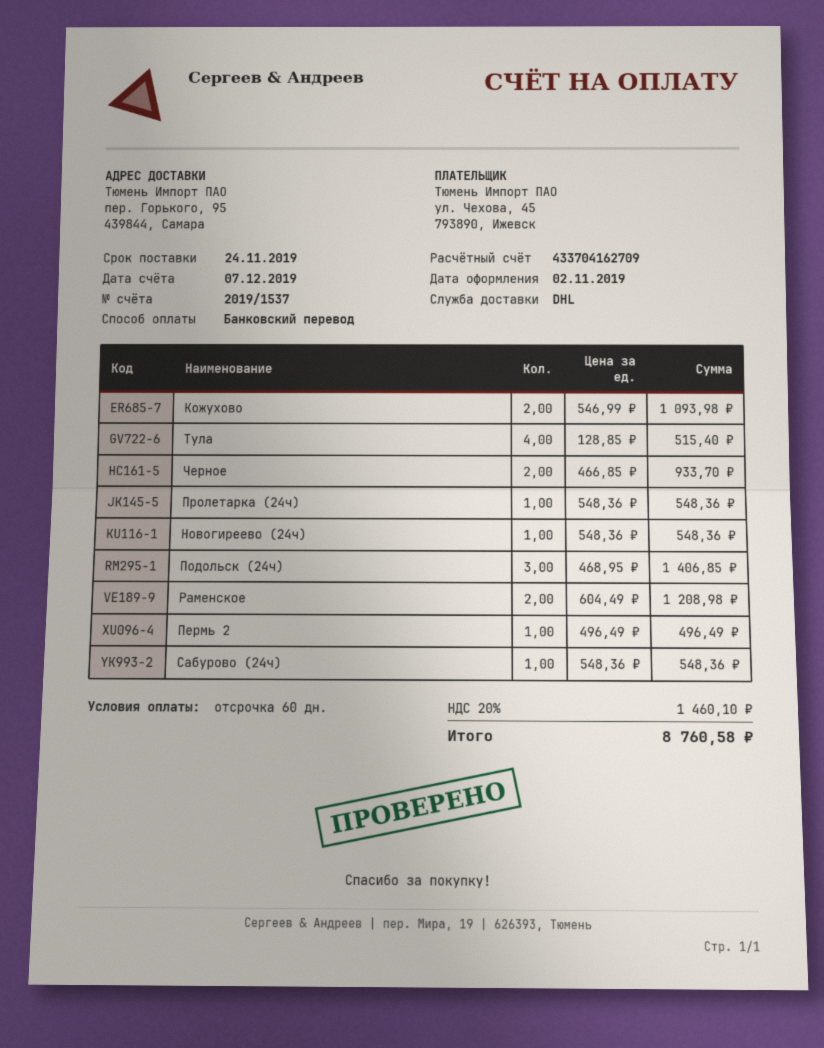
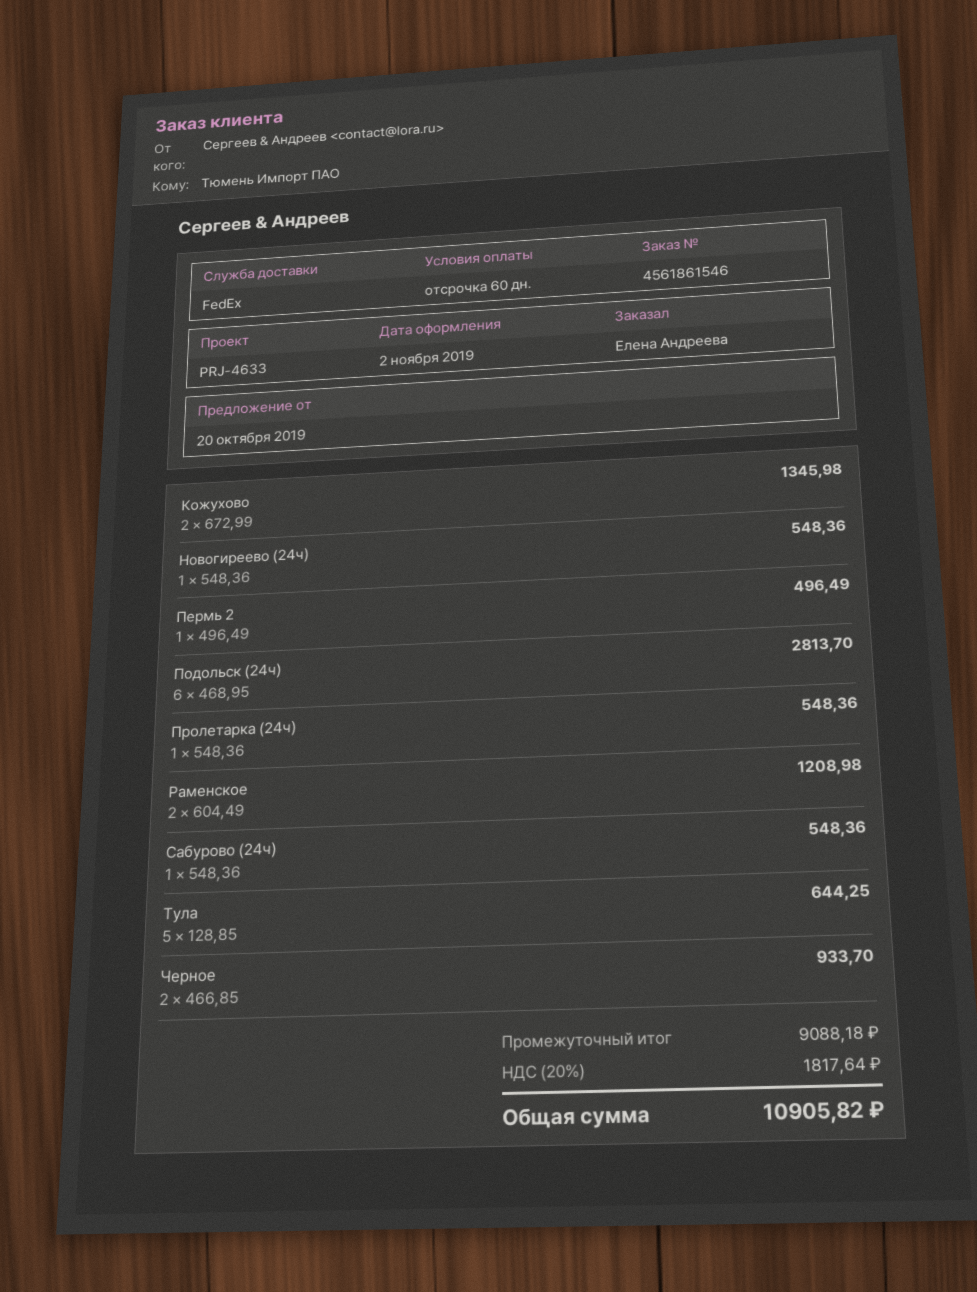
shipping method: DHL -> FedEx
Кожухово: 2 x 546.99 = 1093.98 -> 2 x 672.99 = 1345.98
Тула: 4 x 128.85 = 515.40 -> 5 x 128.85 = 644.25
Подольск (24ч): 3 x 468.95 = 1406.85 -> 6 x 468.95 = 2813.70
tax: 20% = 1460.10 -> 20% = 1817.64
total: 8760.58 -> 10905.82

